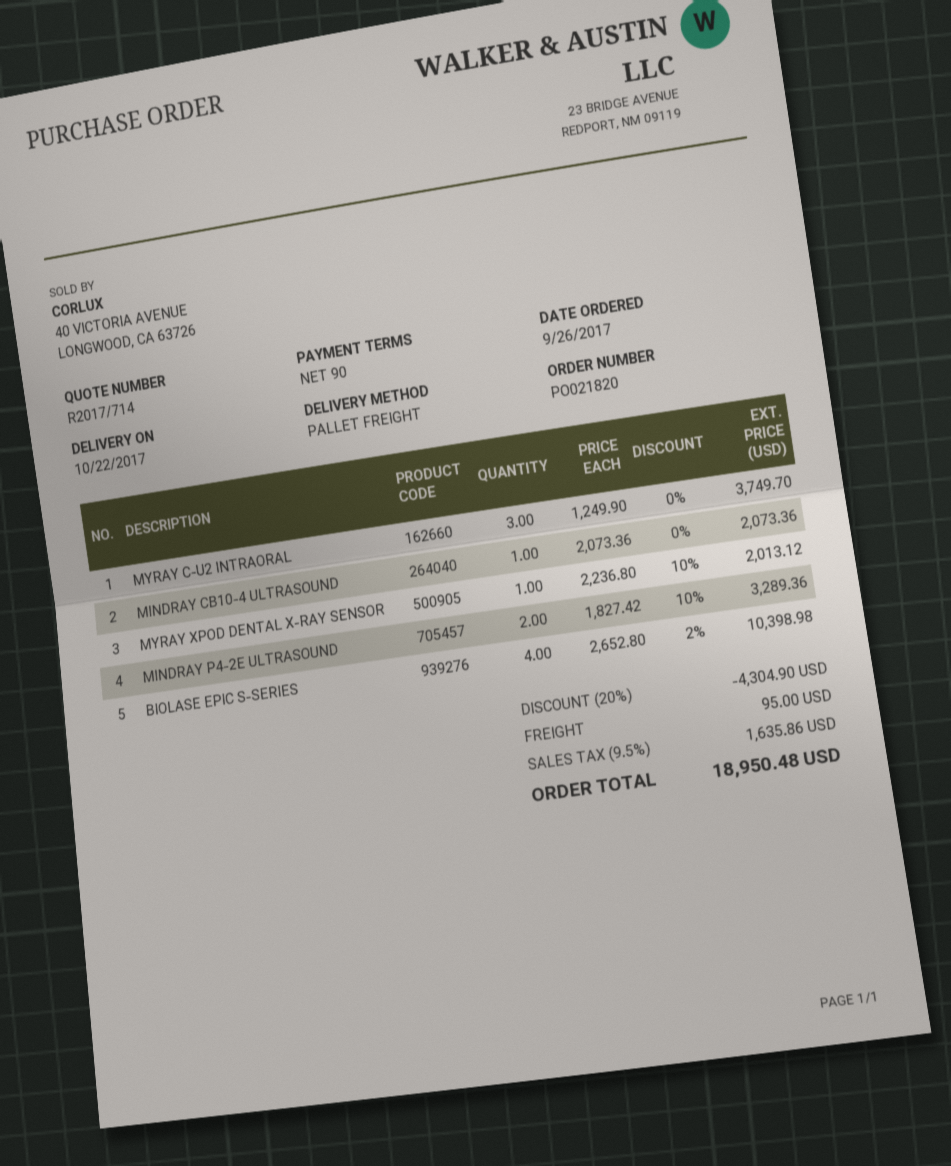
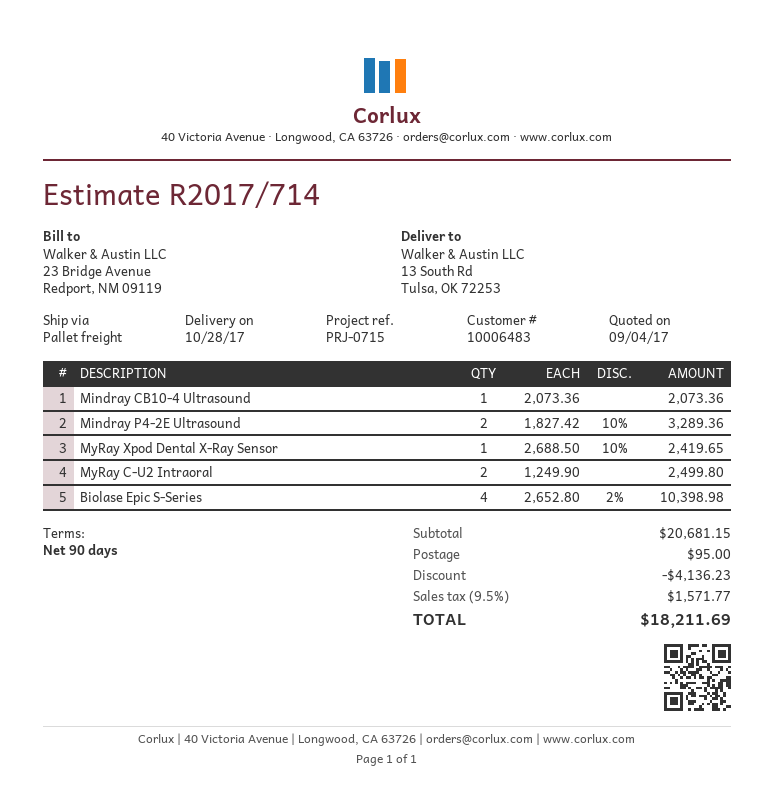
delivery date: 2017-10-22 -> 2017-10-28
MYRAY C-U2 INTRAORAL: 3 x 1249.90 = 3749.70 -> 2 x 1249.90 = 2499.80
MYRAY XPOD DENTAL X-RAY SENSOR: 1 x 2236.80 - 10% = 2013.12 -> 1 x 2688.50 - 10% = 2419.65
discount: 4304.90 -> 4136.23
tax: 9.5% = 1635.86 -> 9.5% = 1571.77
total: 18950.48 -> 18211.69

